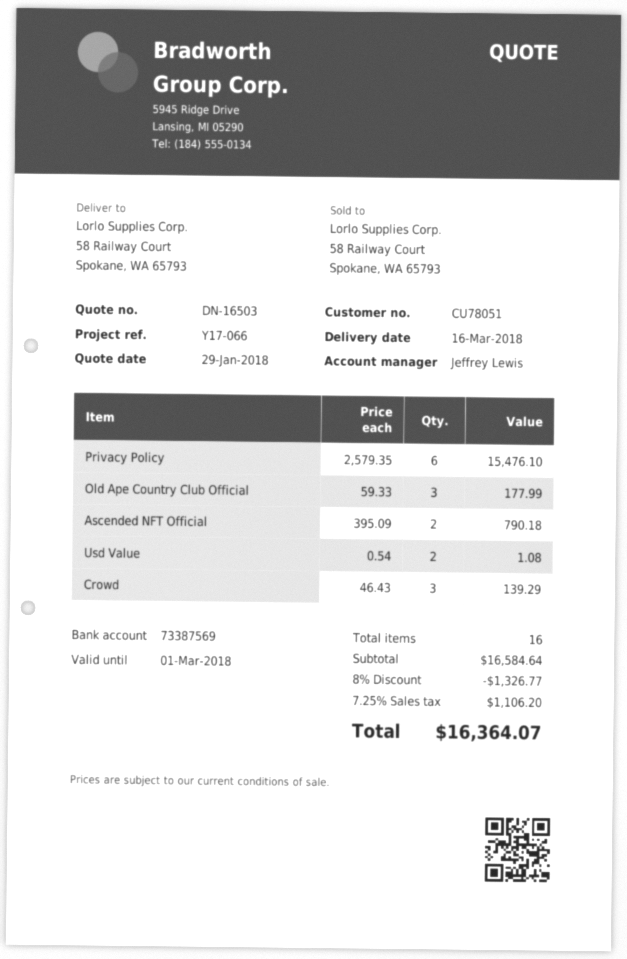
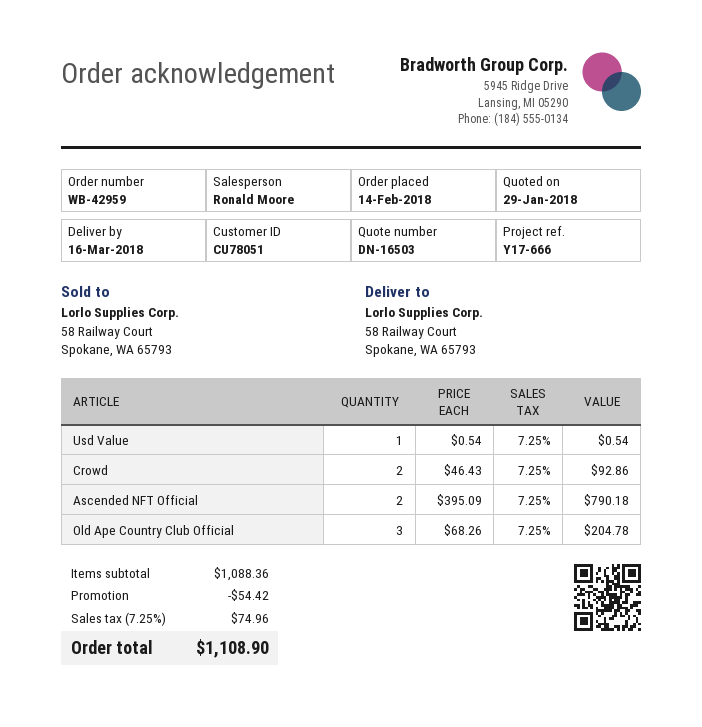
reference: Y17-066 -> Y17-666
sales rep: Jeffrey Lewis -> Ronald Moore
Privacy Policy: 6 x 2579.35 = 15476.10 -> none
Old Ape Country Club Official: 3 x 59.33 = 177.99 -> 3 x 68.26 = 204.78
Usd Value: 2 x 0.54 = 1.08 -> 1 x 0.54 = 0.54
Crowd: 3 x 46.43 = 139.29 -> 2 x 46.43 = 92.86
subtotal: 16584.64 -> 1088.36
discount: 1326.77 -> 54.42
tax: 7.25% = 1106.20 -> 7.25% = 74.96
total: 16364.07 -> 1108.90

